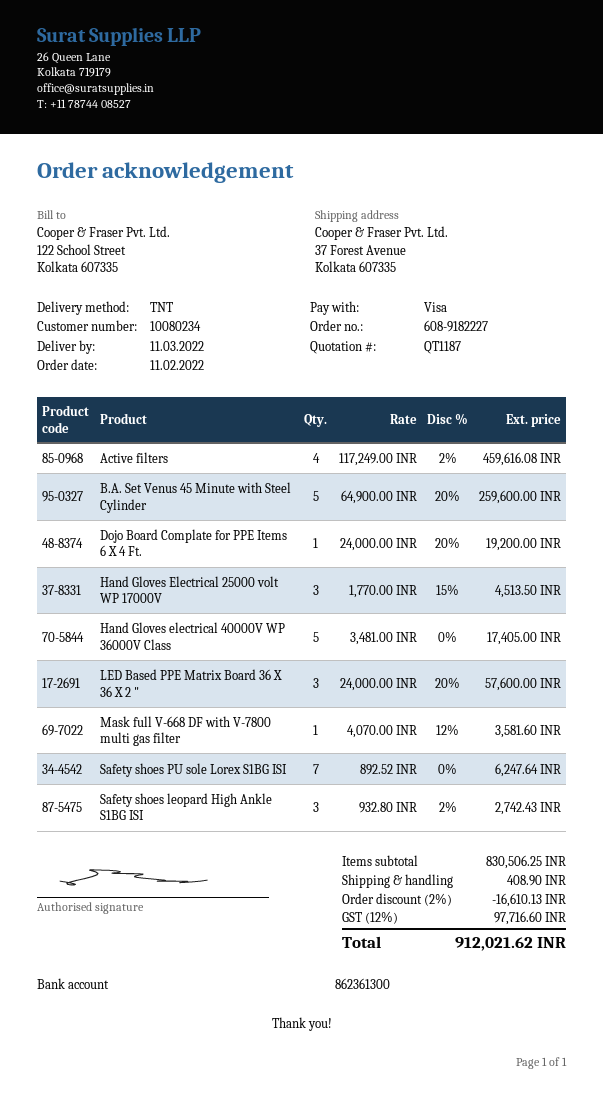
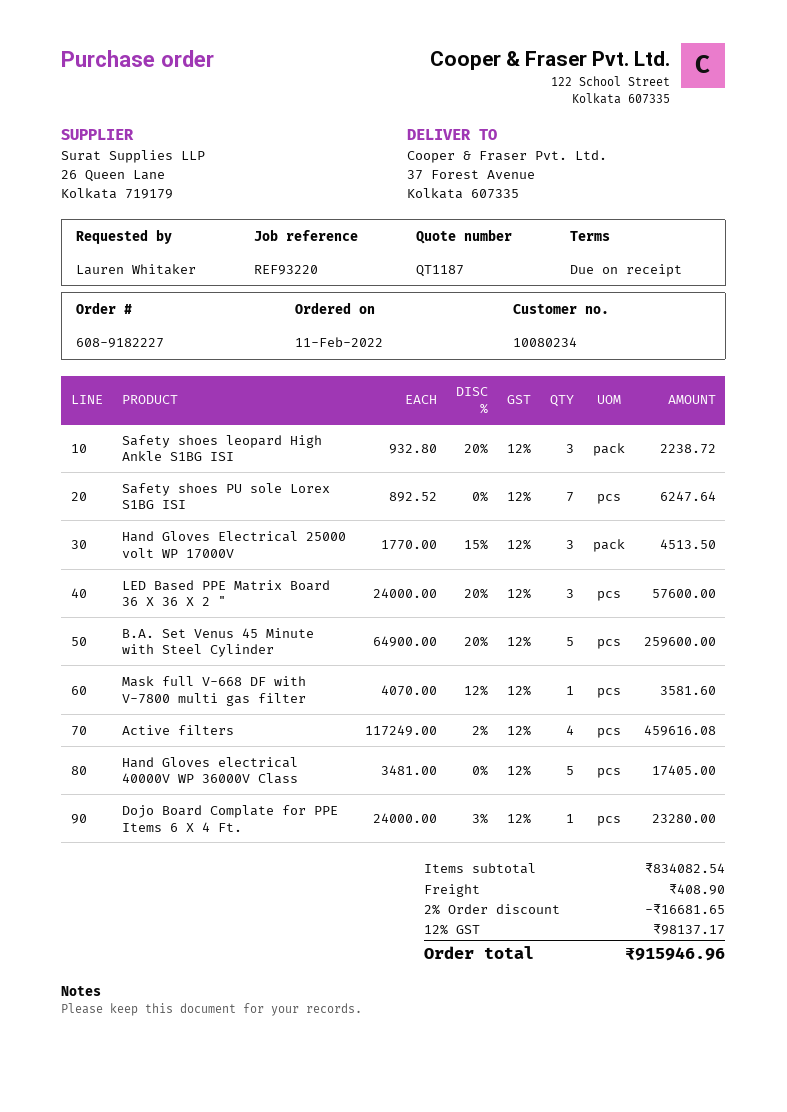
Dojo Board Complate for PPE Items 6 X 4 Ft.: 1 x 24000.00 - 20% = 19200.00 -> 1 x 24000.00 - 3% = 23280.00
Safety shoes leopard High Ankle S1BG ISI: 3 x 932.80 - 2% = 2742.43 -> 3 x 932.80 - 20% = 2238.72
subtotal: 830506.25 -> 834082.54
discount: 2% = 16610.13 -> 2% = 16681.65
tax: 12% = 97716.60 -> 12% = 98137.17
total: 912021.62 -> 915946.96

